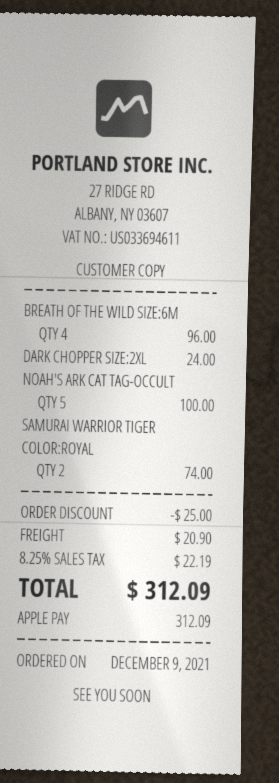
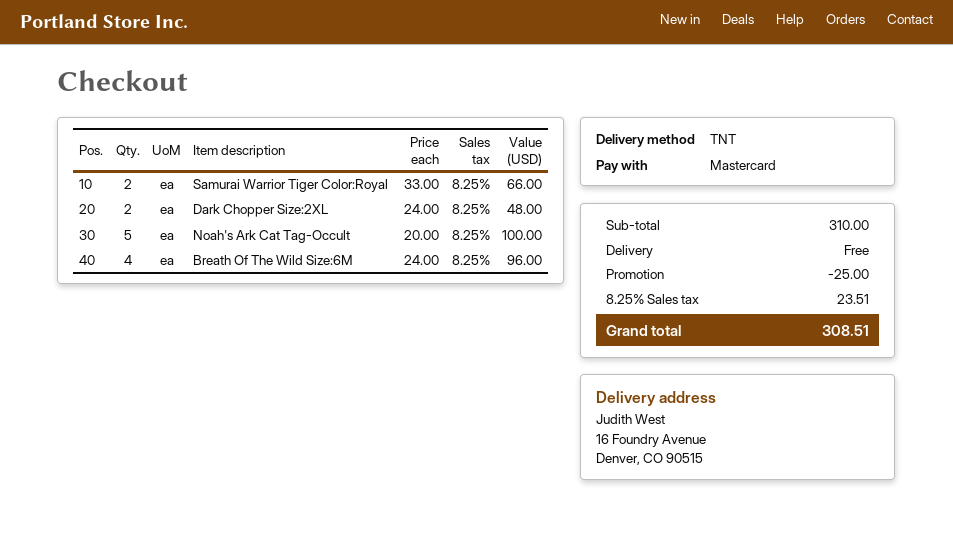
payment method: Apple Pay -> Mastercard
DARK CHOPPER SIZE:2XL: 1 for 24.00 -> 2 for 48.00
SAMURAI WARRIOR TIGER COLOR:ROYAL: 2 for 74.00 -> 2 for 66.00
shipping: 20.90 -> 0.00
tax: 8.25% = 22.19 -> 8.25% = 23.51
total: 312.09 -> 308.51

